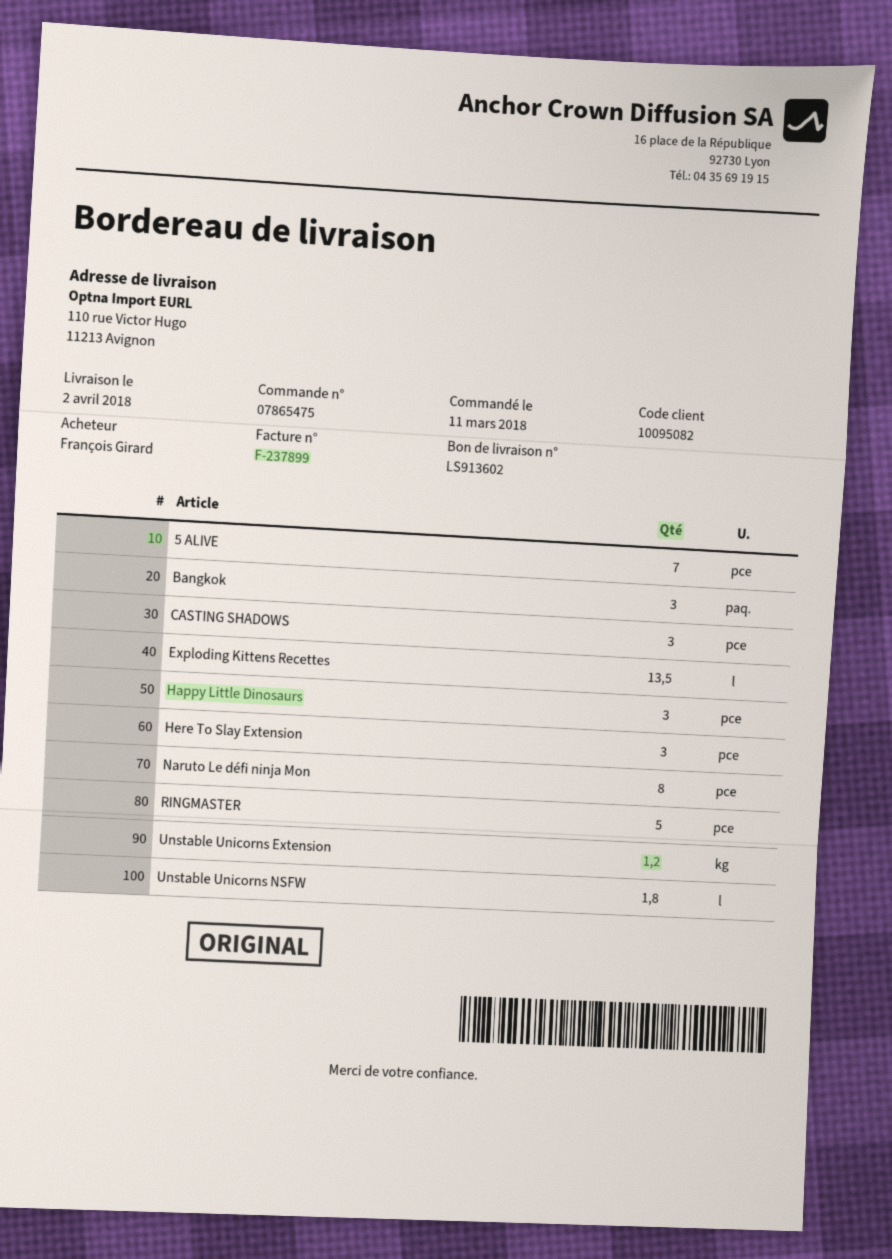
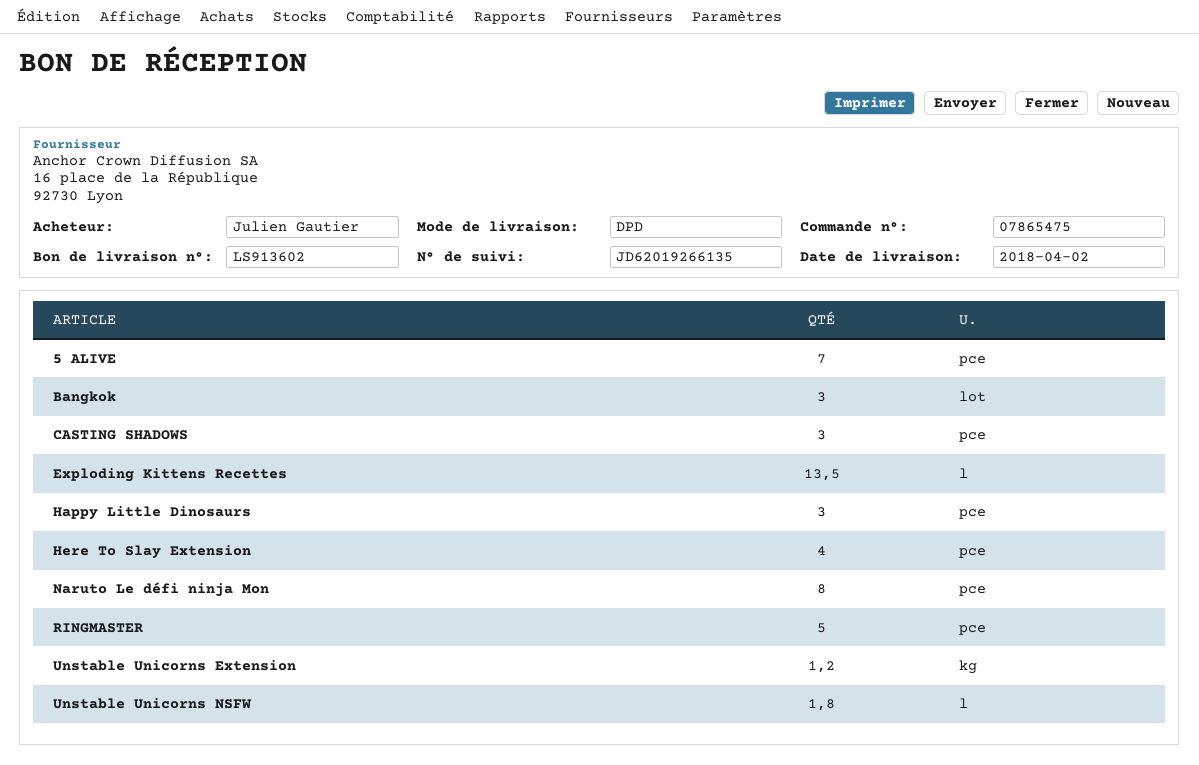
ordered by: François Girard -> Julien Gautier
Here To Slay Extension: 3 -> 4

